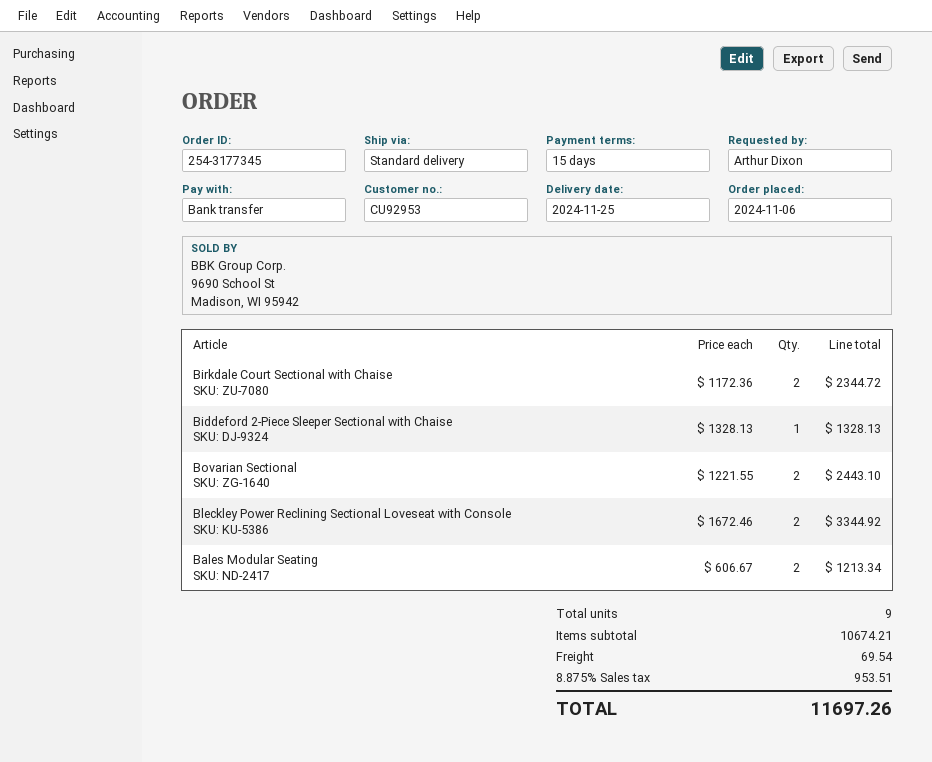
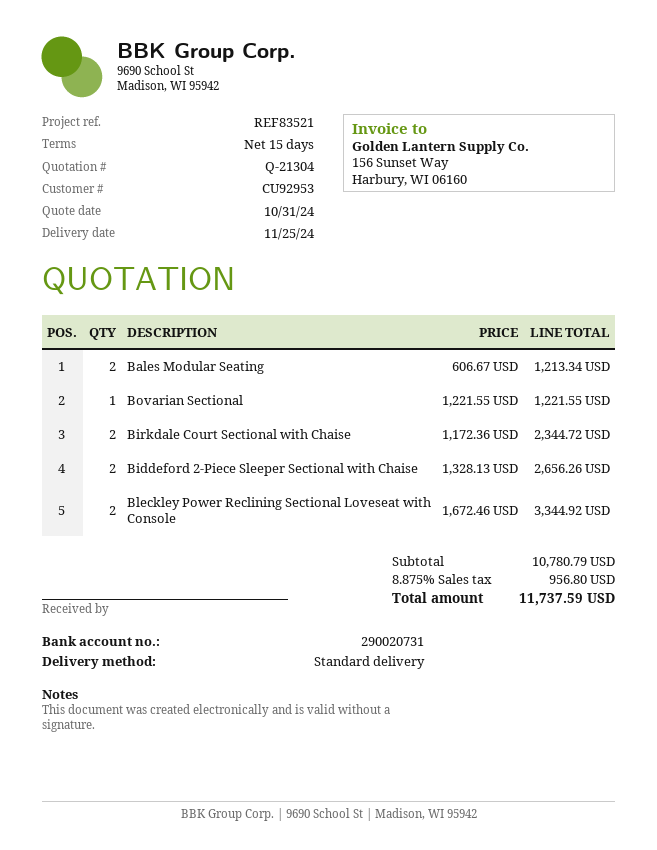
Biddeford 2-Piece Sleeper Sectional with Chaise: 1 x 1328.13 = 1328.13 -> 2 x 1328.13 = 2656.26
Bovarian Sectional: 2 x 1221.55 = 2443.10 -> 1 x 1221.55 = 1221.55
subtotal: 10674.21 -> 10780.79
shipping: 69.54 -> none
tax: 8.875% = 953.51 -> 8.875% = 956.80
total: 11697.26 -> 11737.59

